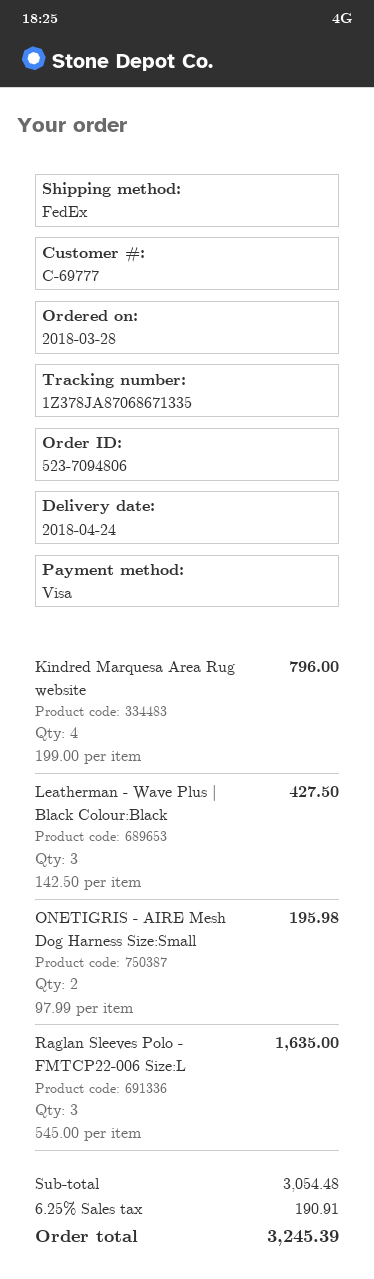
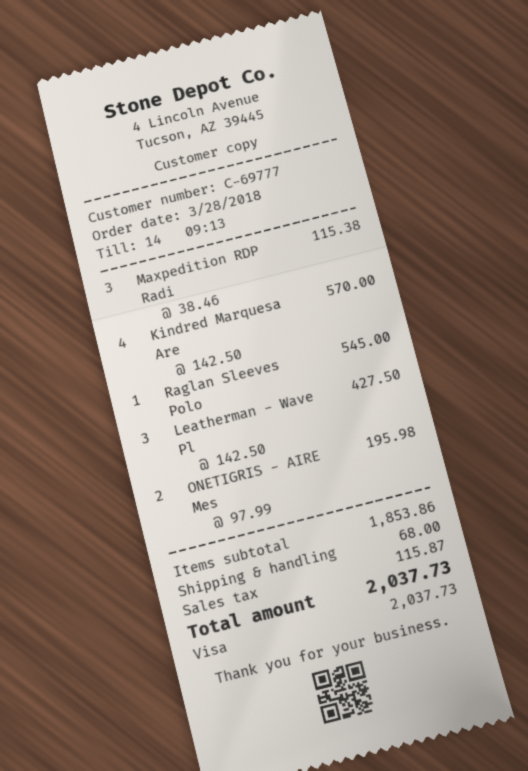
Kindred Marquesa Area Rug website: 4 x 199.00 = 796.00 -> 4 x 142.50 = 570.00
Raglan Sleeves Polo - FMTCP22-006 Size:L: 3 x 545.00 = 1635.00 -> 1 x 545.00 = 545.00
Maxpedition RDP Radi: none -> 3 x 38.46 = 115.38
subtotal: 3054.48 -> 1853.86
shipping: none -> 68.00
tax: 190.91 -> 115.87
total: 3245.39 -> 2037.73

